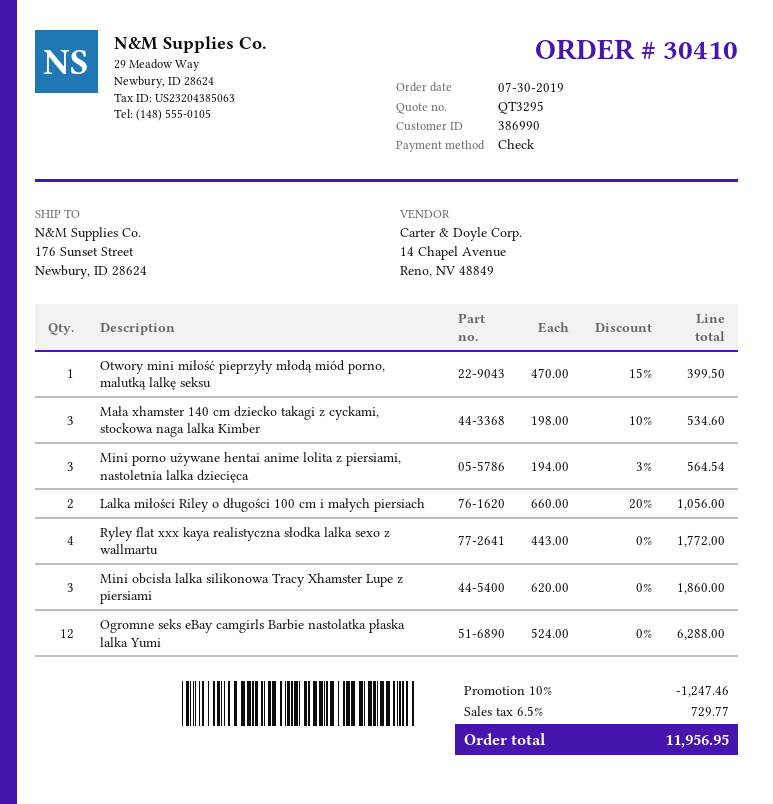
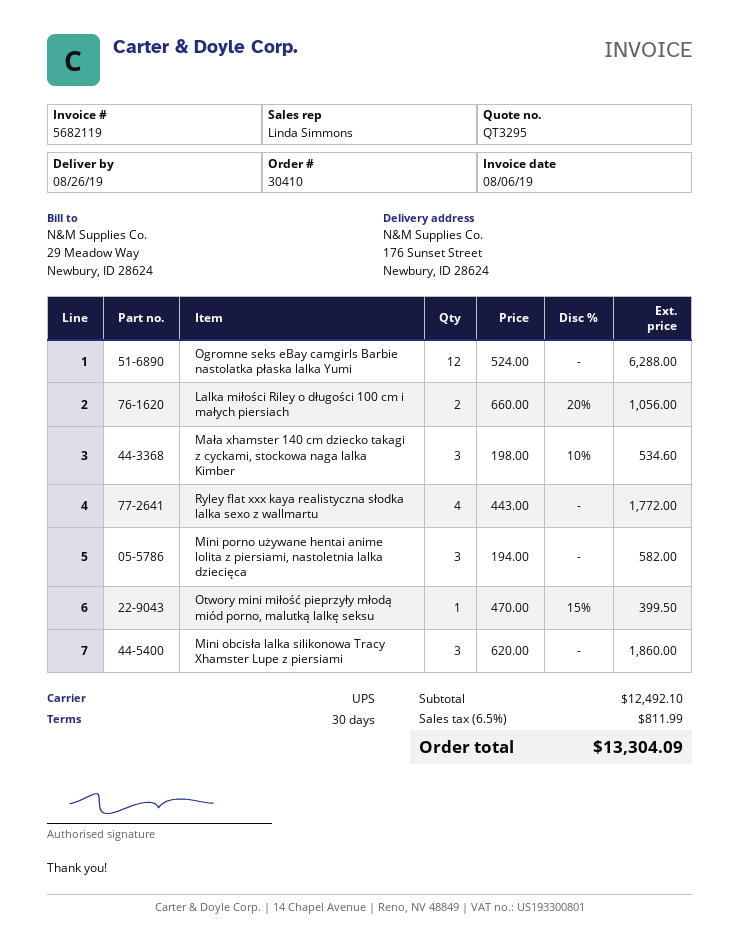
Mini porno używane hentai anime lolita z piersiami, nastoletnia lalka dziecięca: 3 x 194.00 - 3% = 564.54 -> 3 x 194.00 = 582.00
discount: 10% = 1247.46 -> none
tax: 6.5% = 729.77 -> 6.5% = 811.99
total: 11956.95 -> 13304.09

